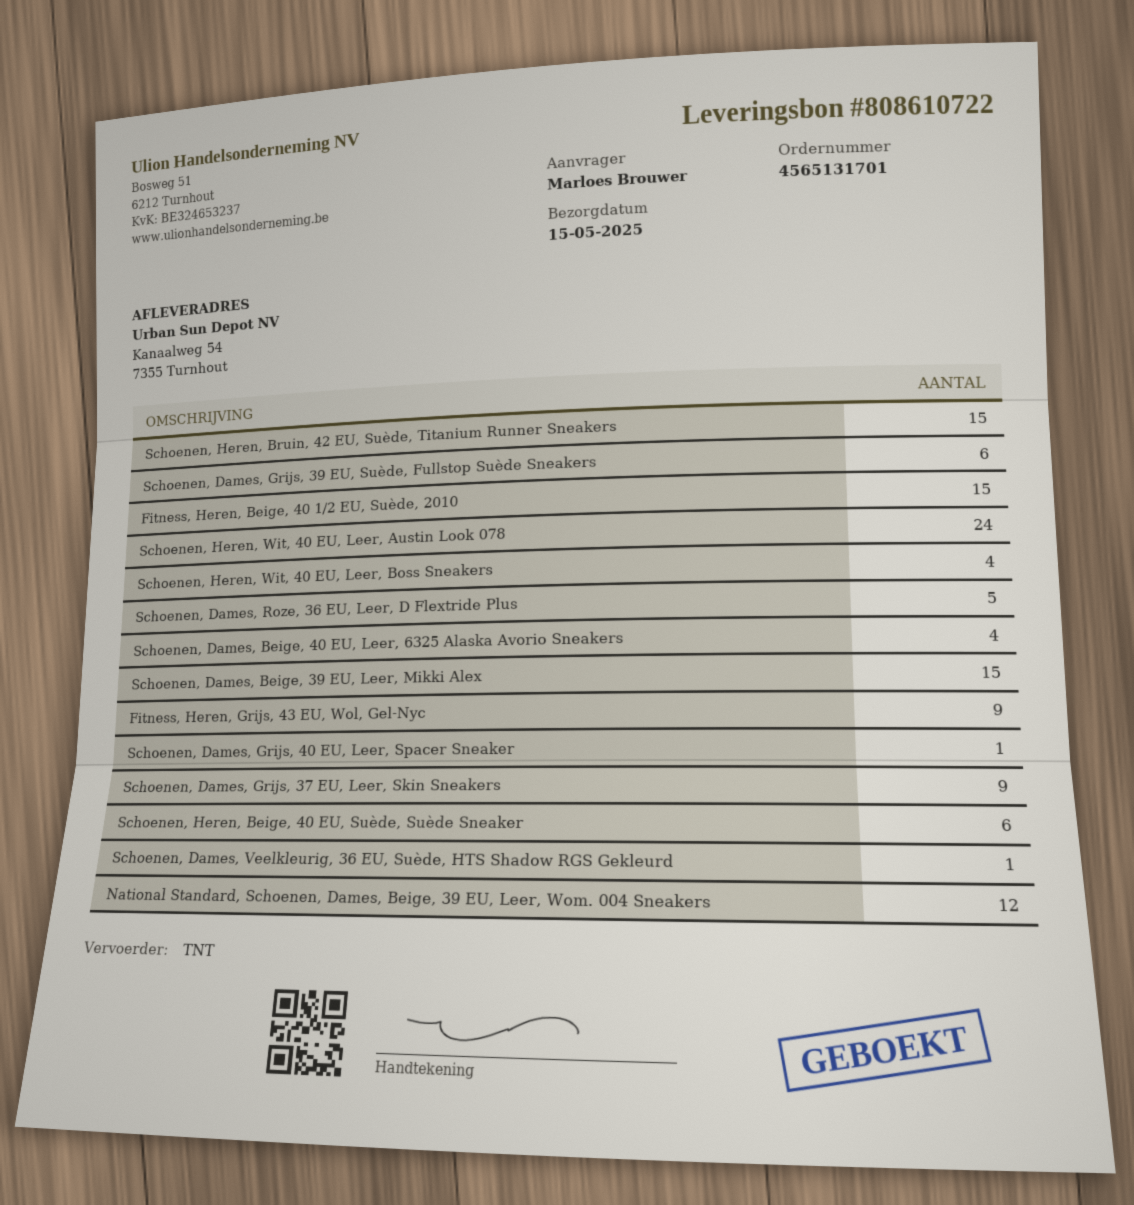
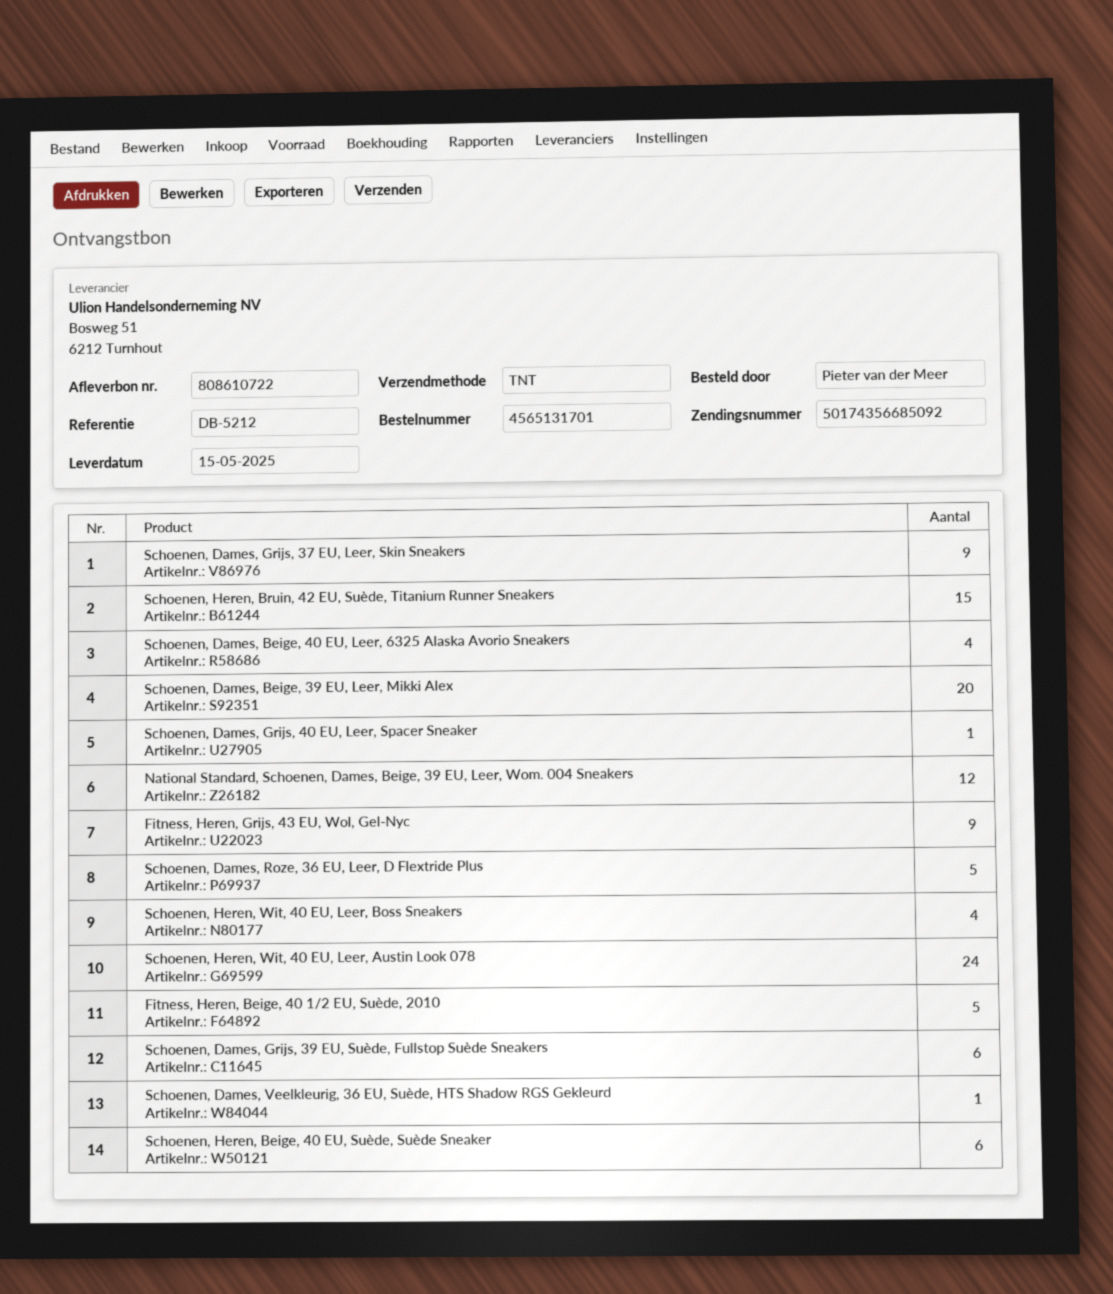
ordered by: Marloes Brouwer -> Pieter van der Meer
Fitness, Heren, Beige, 40 1/2 EU, Suède, 2010: 15 -> 5
Schoenen, Dames, Beige, 39 EU, Leer, Mikki Alex: 15 -> 20

